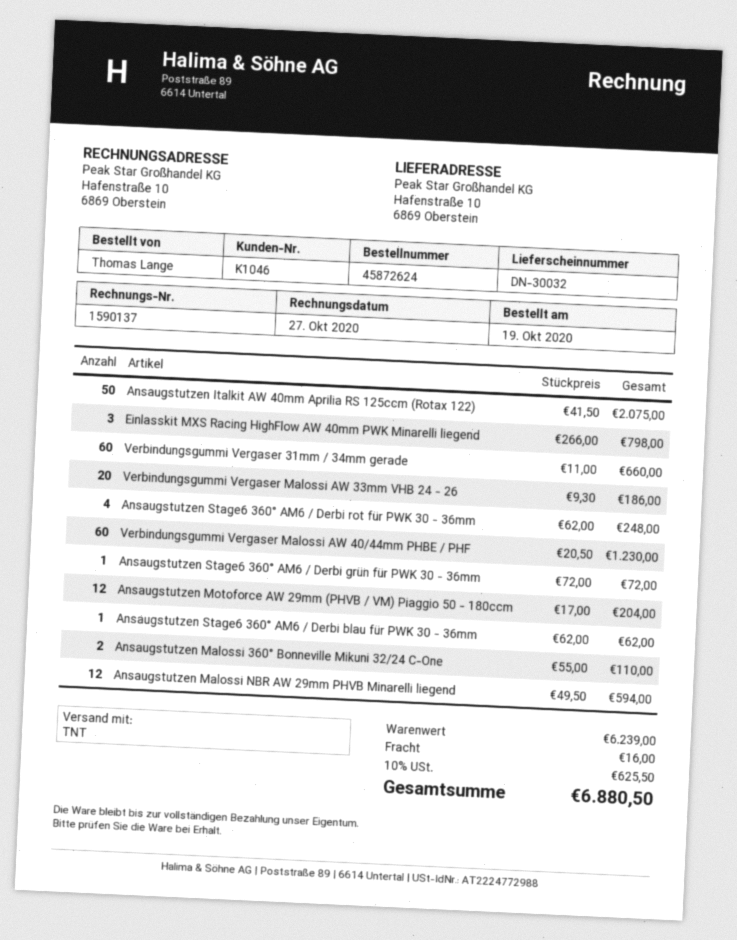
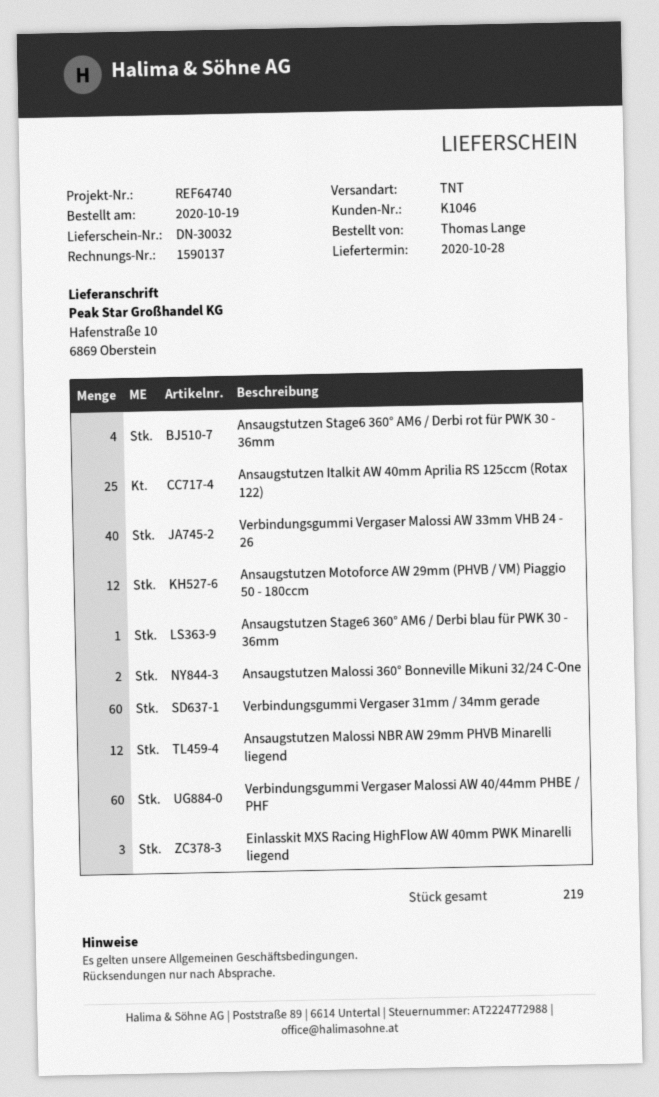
Ansaugstutzen Italkit AW 40mm Aprilia RS 125ccm (Rotax 122): 50 -> 25
Verbindungsgummi Vergaser Malossi AW 33mm VHB 24 - 26: 20 -> 40
Ansaugstutzen Stage6 360° AM6 / Derbi grün für PWK 30 - 36mm: 1 -> none

